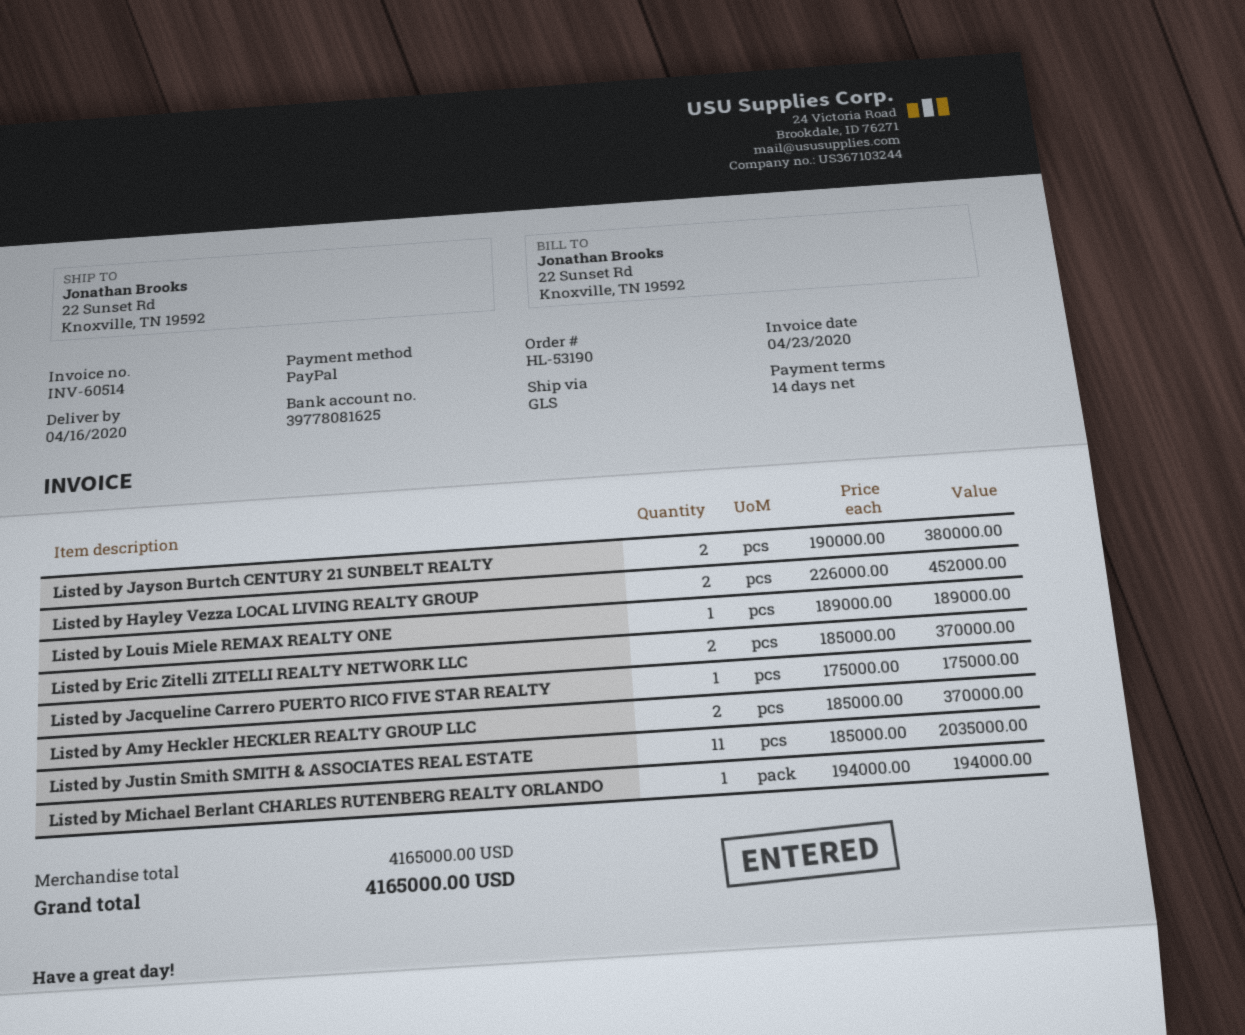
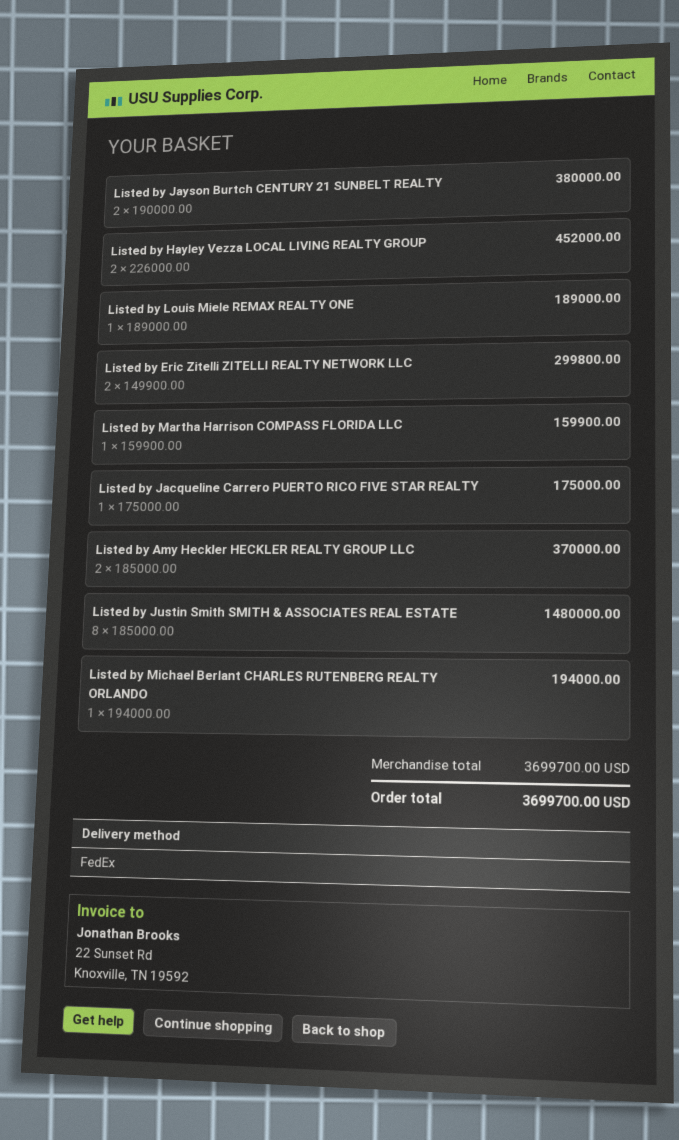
shipping method: GLS -> FedEx
Listed by Eric Zitelli ZITELLI REALTY NETWORK LLC: 2 x 185000.00 = 370000.00 -> 2 x 149900.00 = 299800.00
Listed by Justin Smith SMITH & ASSOCIATES REAL ESTATE: 11 x 185000.00 = 2035000.00 -> 8 x 185000.00 = 1480000.00
Listed by Martha Harrison COMPASS FLORIDA LLC: none -> 1 x 159900.00 = 159900.00
subtotal: 4165000.00 -> 3699700.00
total: 4165000.00 -> 3699700.00

